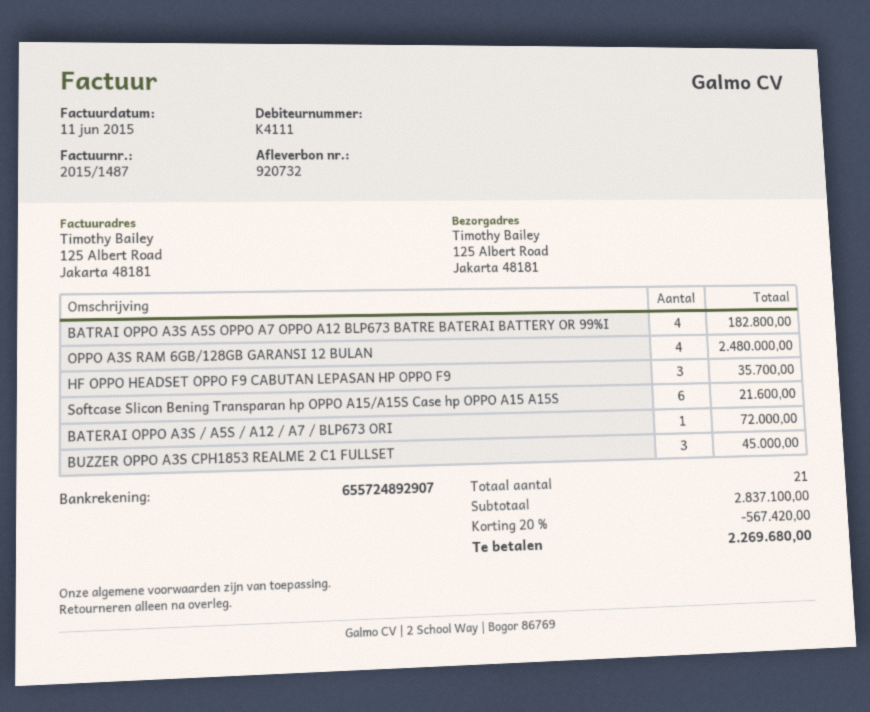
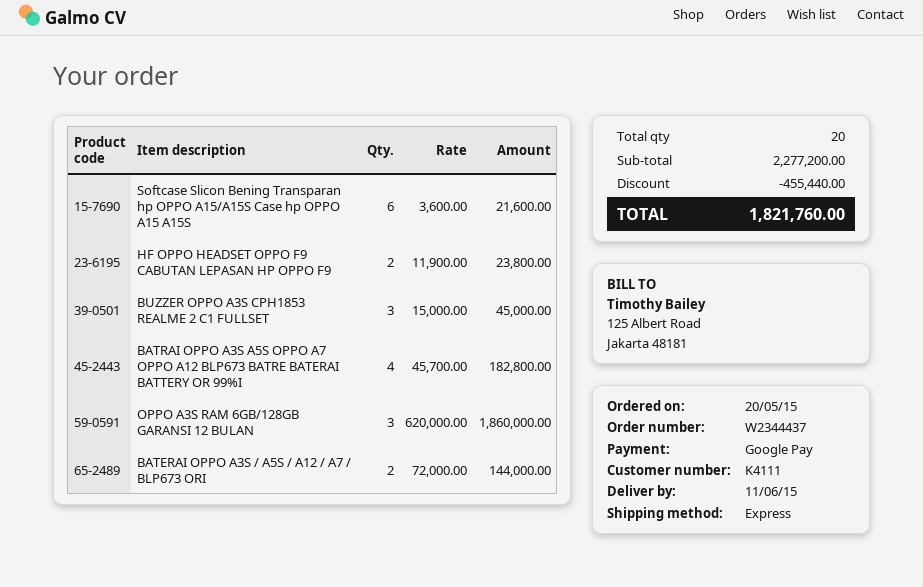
OPPO A3S RAM 6GB/128GB GARANSI 12 BULAN: 4 for 2480000.00 -> 3 for 1860000.00
HF OPPO HEADSET OPPO F9 CABUTAN LEPASAN HP OPPO F9: 3 for 35700.00 -> 2 for 23800.00
BATERAI OPPO A3S / A5S / A12 / A7 / BLP673 ORI: 1 for 72000.00 -> 2 for 144000.00
total quantity: 21 -> 20
subtotal: 2837100.00 -> 2277200.00
discount: 567420.00 -> 455440.00
total: 2269680.00 -> 1821760.00

